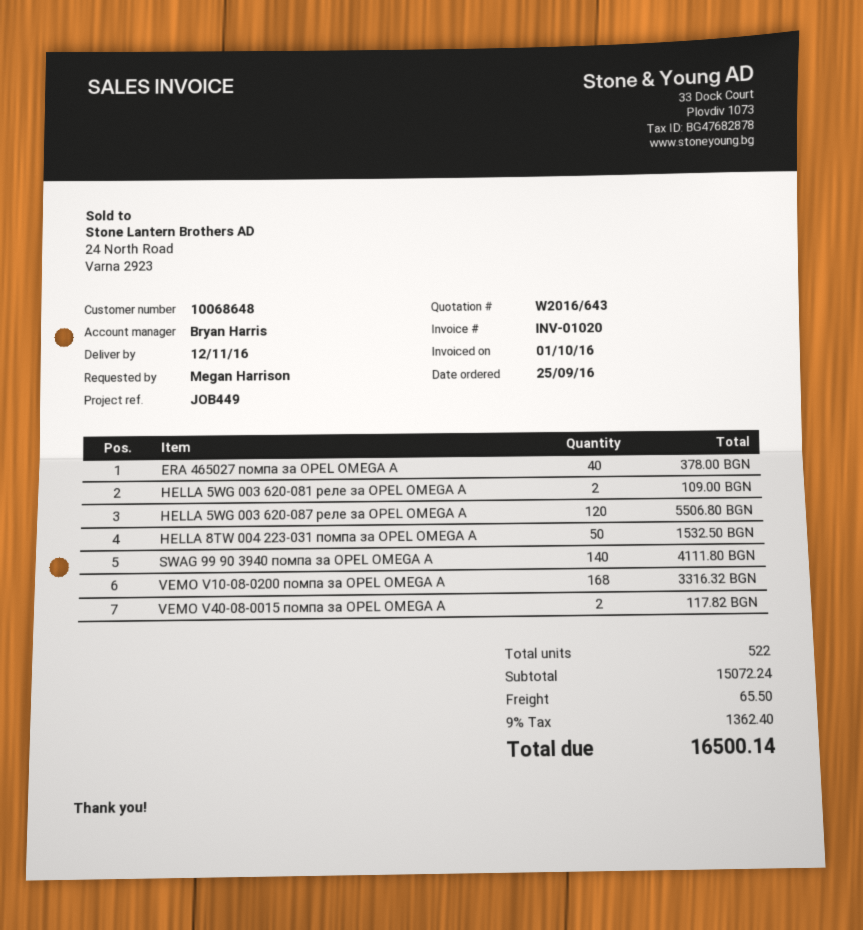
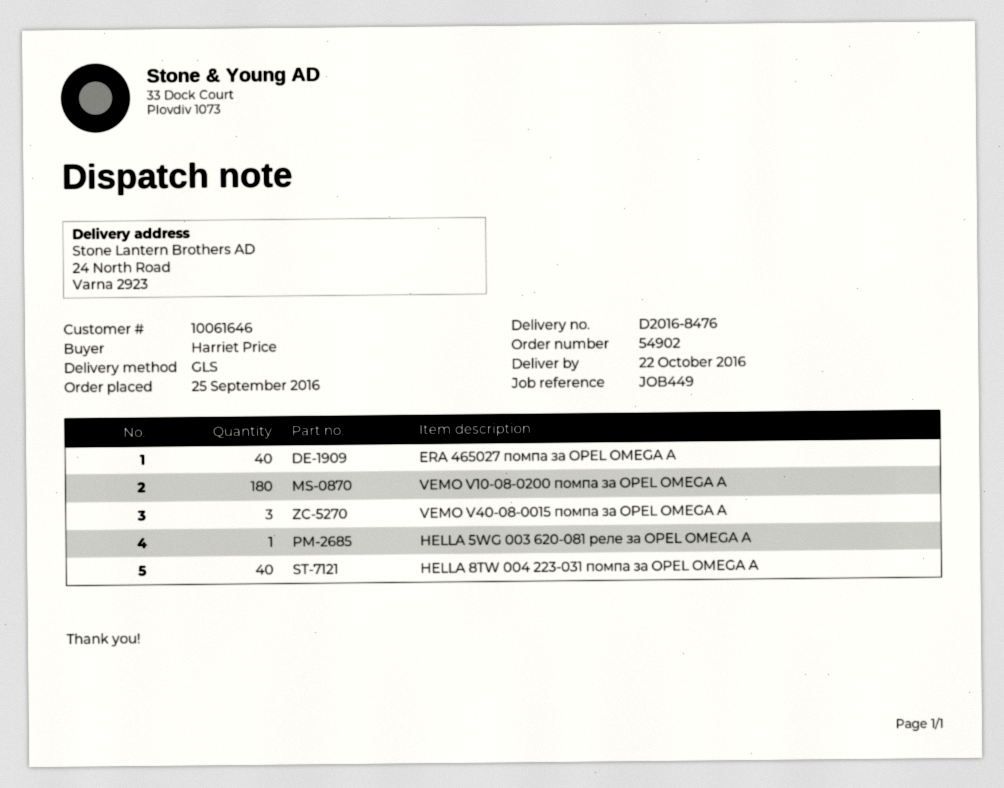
delivery date: 2016-11-12 -> 2016-10-22
customer number: 10068648 -> 10061646
ordered by: Megan Harrison -> Harriet Price
HELLA 5WG 003 620-081 реле за OPEL OMEGA A: 2 -> 1
HELLA 5WG 003 620-087 реле за OPEL OMEGA A: 120 -> none
HELLA 8TW 004 223-031 помпа за OPEL OMEGA A: 50 -> 40
SWAG 99 90 3940 помпа за OPEL OMEGA A: 140 -> none
VEMO V10-08-0200 помпа за OPEL OMEGA A: 168 -> 180
VEMO V40-08-0015 помпа за OPEL OMEGA A: 2 -> 3

